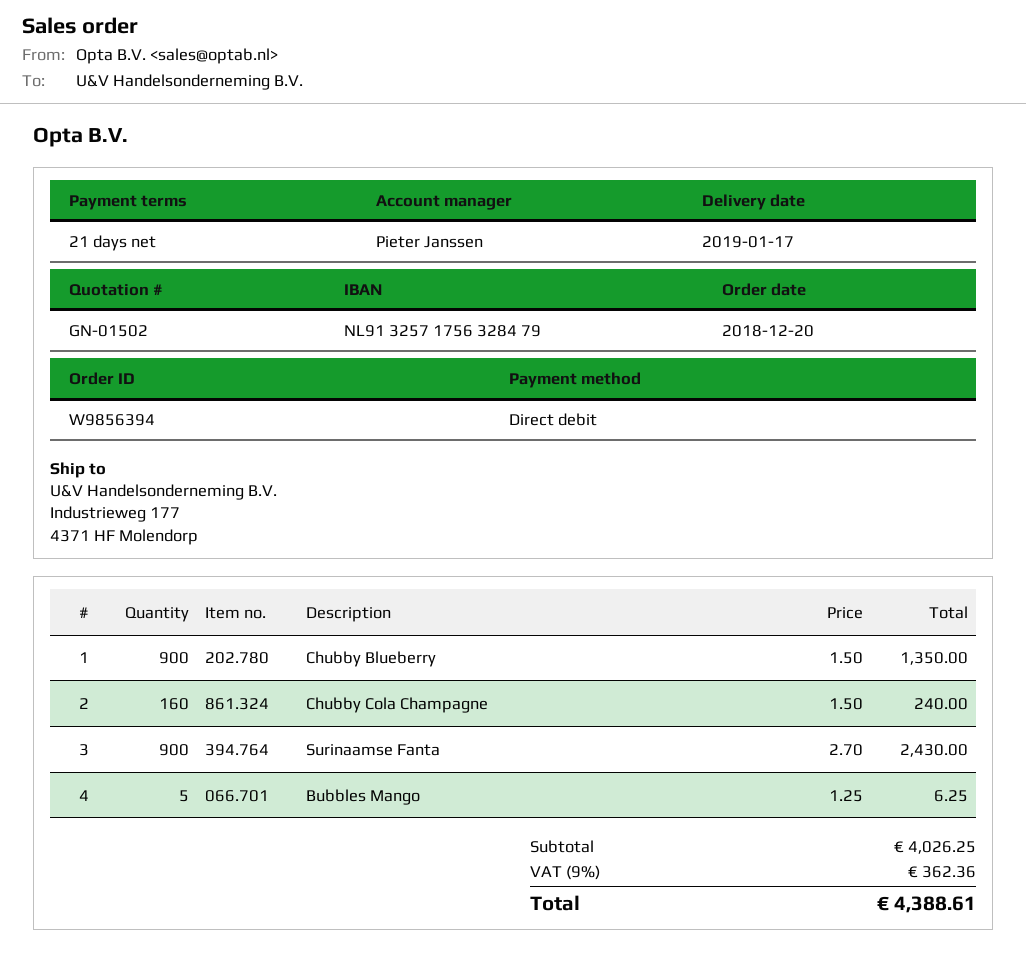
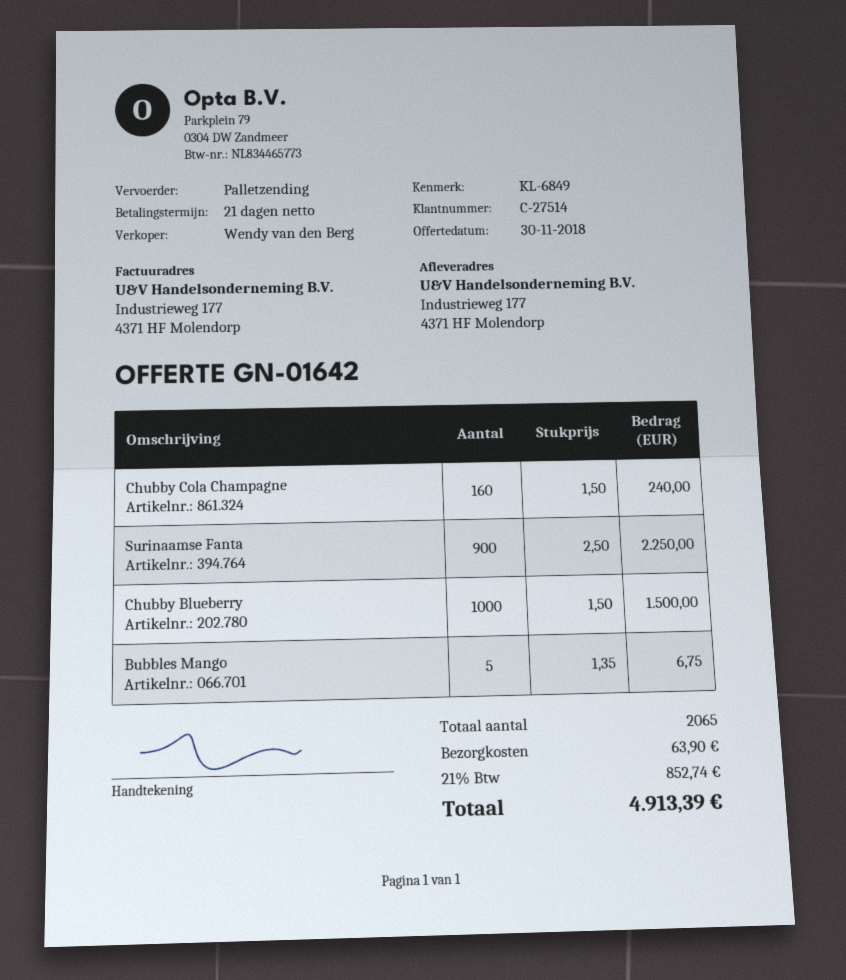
quote number: GN-01502 -> GN-01642
sales rep: Pieter Janssen -> Wendy van den Berg
Chubby Blueberry: 900 x 1.50 = 1350.00 -> 1000 x 1.50 = 1500.00
Surinaamse Fanta: 900 x 2.70 = 2430.00 -> 900 x 2.50 = 2250.00
Bubbles Mango: 5 x 1.25 = 6.25 -> 5 x 1.35 = 6.75
shipping: none -> 63.90
tax: 9% = 362.36 -> 21% = 852.74
total: 4388.61 -> 4913.39

